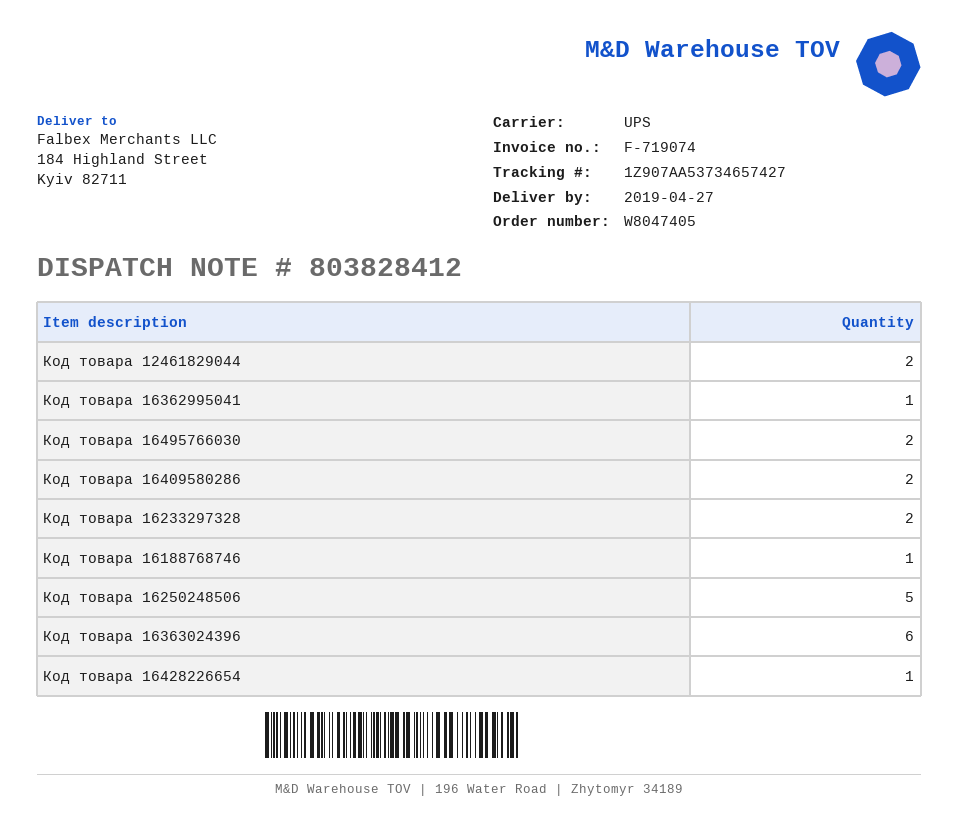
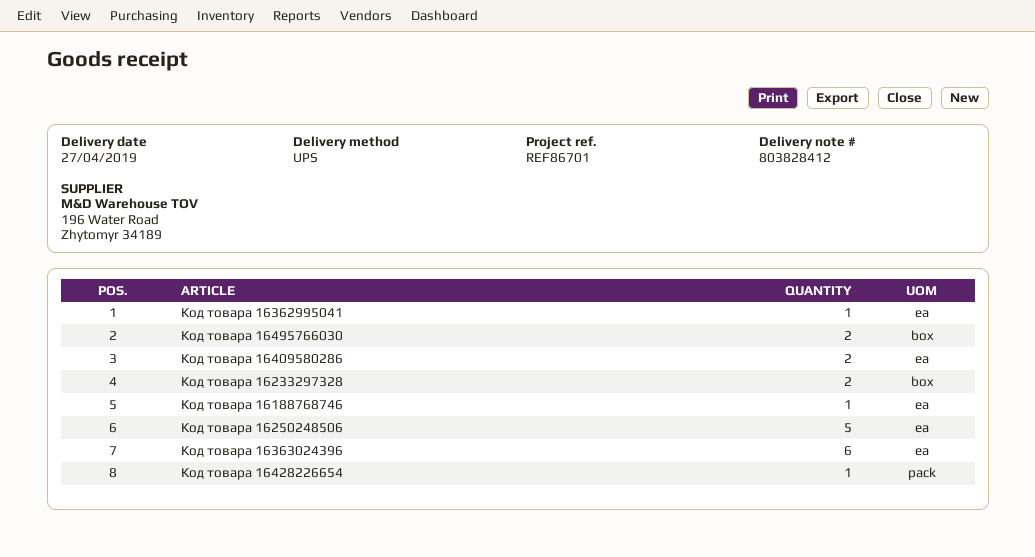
Код товара 12461829044: 2 -> none

